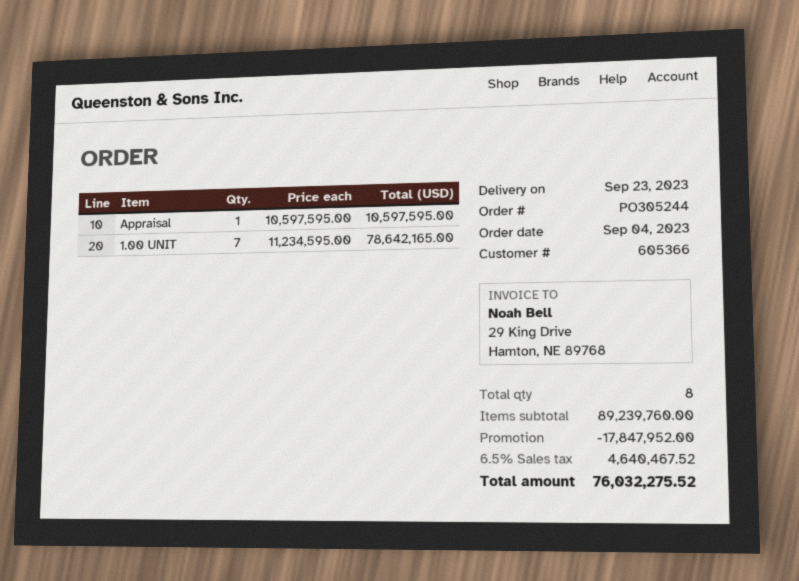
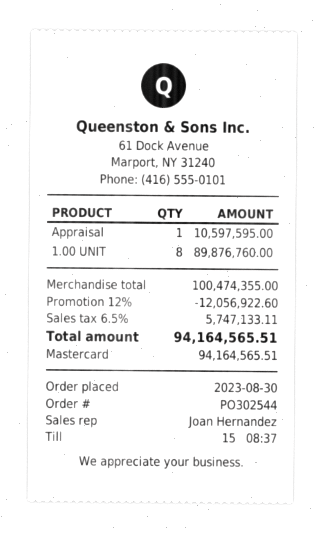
order number: PO305244 -> PO302544
order date: 2023-09-04 -> 2023-08-30
1.00 UNIT: 7 for 78642165.00 -> 8 for 89876760.00
subtotal: 89239760.00 -> 100474355.00
discount: 17847952.00 -> 12056922.60
tax: 6.5% = 4640467.52 -> 6.5% = 5747133.11
total: 76032275.52 -> 94164565.51

